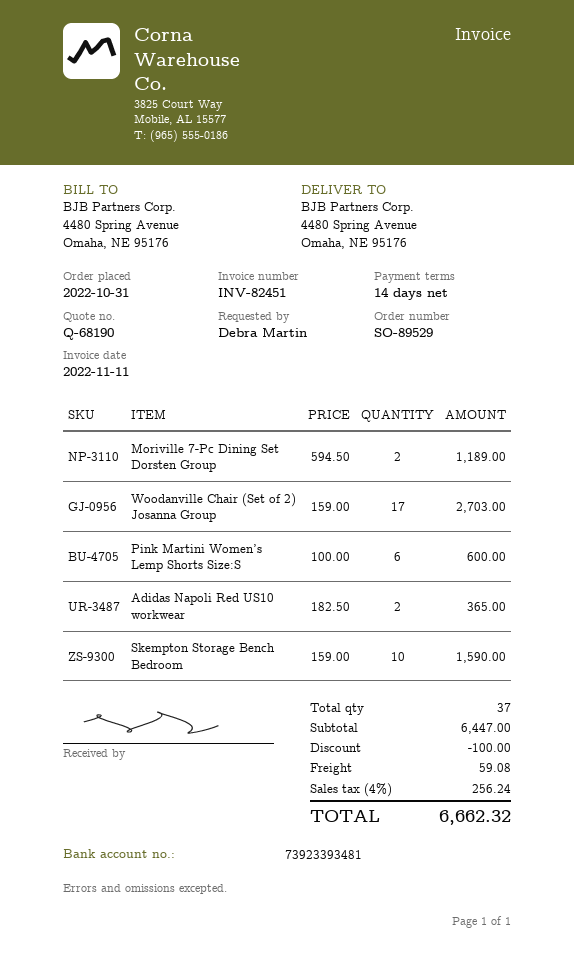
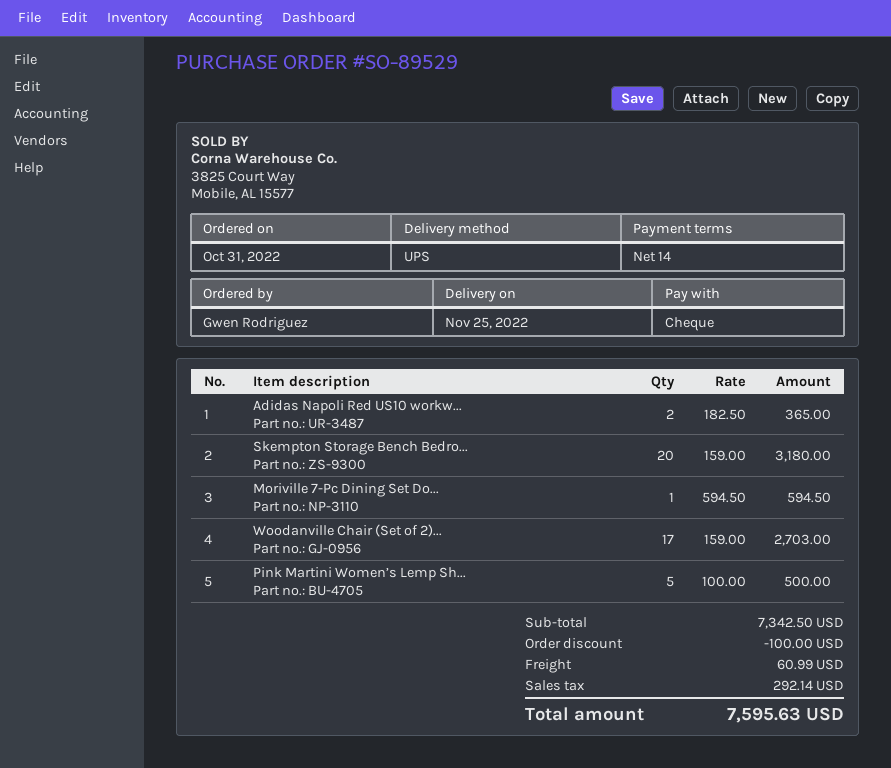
ordered by: Debra Martin -> Gwen Rodriguez
Moriville 7-Pc Dining Set Dorsten Group: 2 x 594.50 = 1189.00 -> 1 x 594.50 = 594.50
Pink Martini Women’s Lemp Shorts Size:S: 6 x 100.00 = 600.00 -> 5 x 100.00 = 500.00
Skempton Storage Bench Bedroom: 10 x 159.00 = 1590.00 -> 20 x 159.00 = 3180.00
subtotal: 6447.00 -> 7342.50
shipping: 59.08 -> 60.99
tax: 256.24 -> 292.14
total: 6662.32 -> 7595.63

